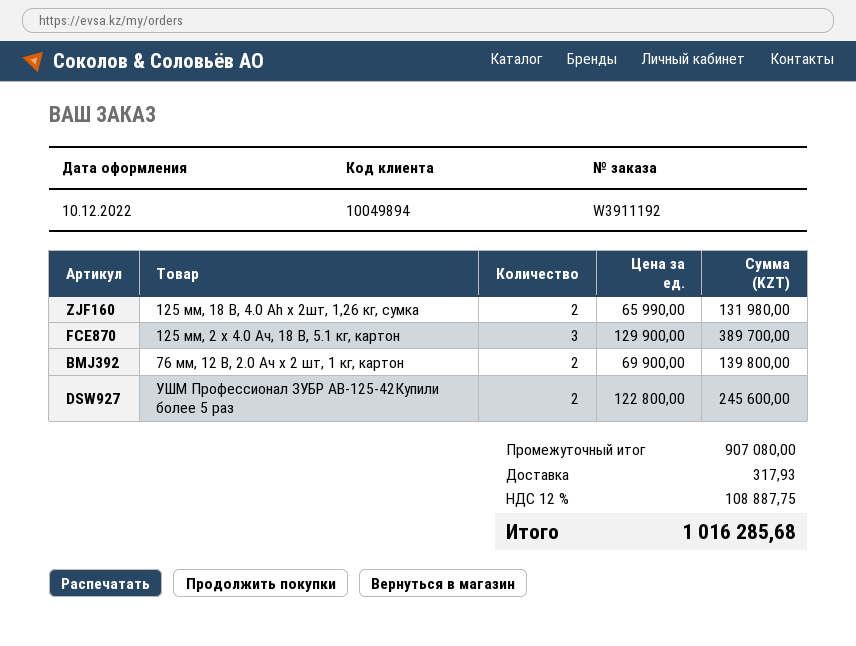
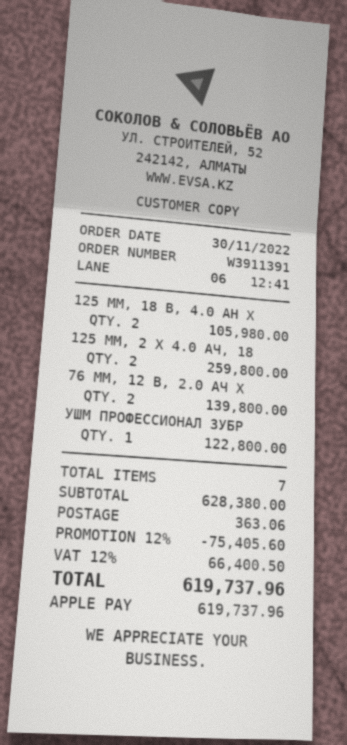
order number: W3911192 -> W3911391
order date: 2022-12-10 -> 2022-11-30
125 мм, 18 В, 4.0 Ah x 2шт, 1,26 кг, сумка: 2 for 131980.00 -> 2 for 105980.00
125 мм, 2 х 4.0 Ач, 18 В, 5.1 кг, картон: 3 for 389700.00 -> 2 for 259800.00
УШМ Профессионал ЗУБР AB-125-42Купили более 5 раз: 2 for 245600.00 -> 1 for 122800.00
subtotal: 907080.00 -> 628380.00
discount: none -> 12% = 75405.60
shipping: 317.93 -> 363.06
tax: 12% = 108887.75 -> 12% = 66400.50
total: 1016285.68 -> 619737.96

